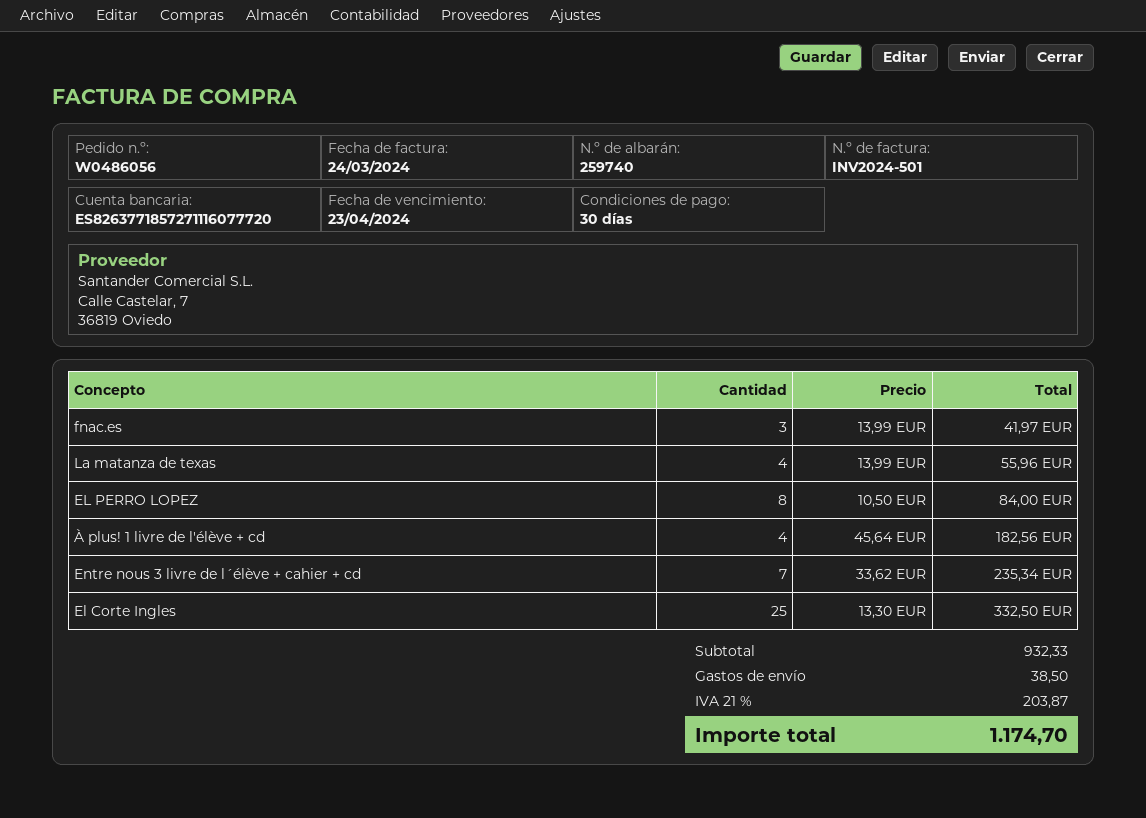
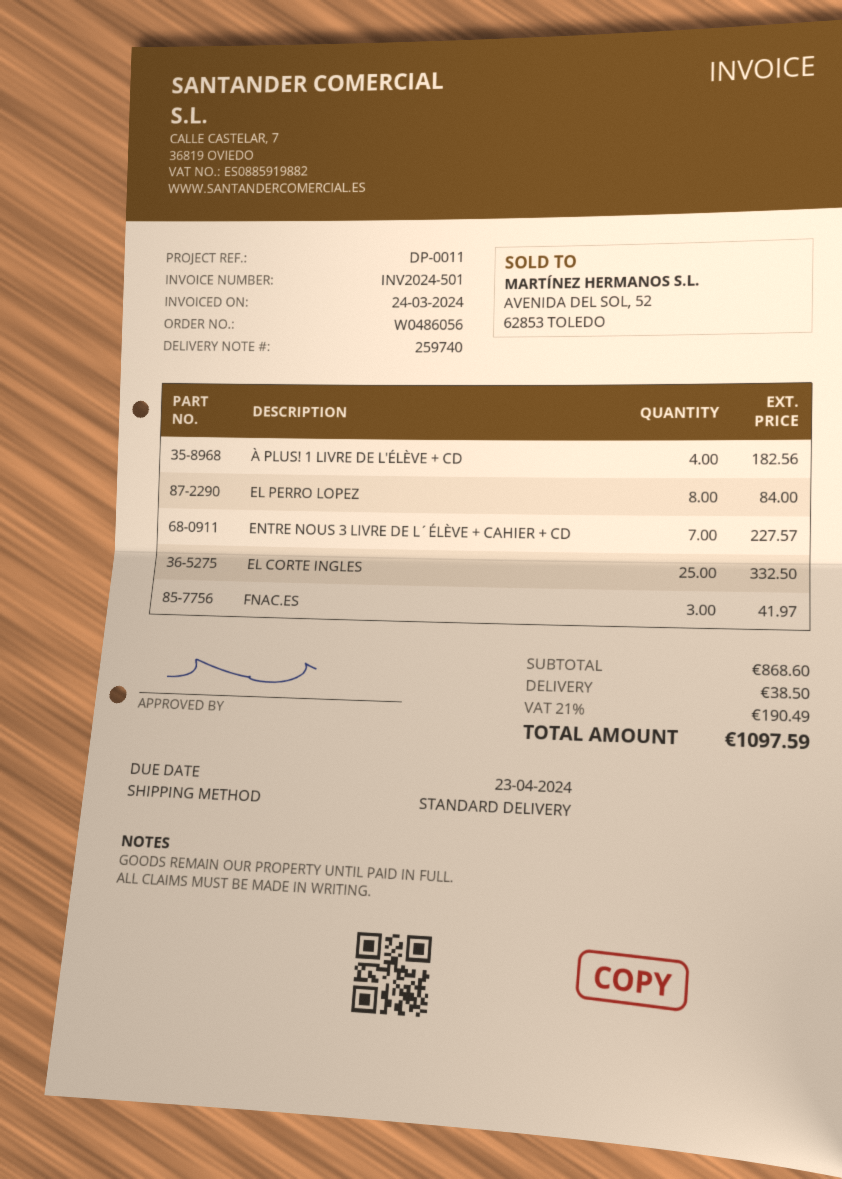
La matanza de texas: 4 for 55.96 -> none
Entre nous 3 livre de l´élève + cahier + cd: 7 for 235.34 -> 7 for 227.57
subtotal: 932.33 -> 868.60
tax: 21% = 203.87 -> 21% = 190.49
total: 1174.70 -> 1097.59

